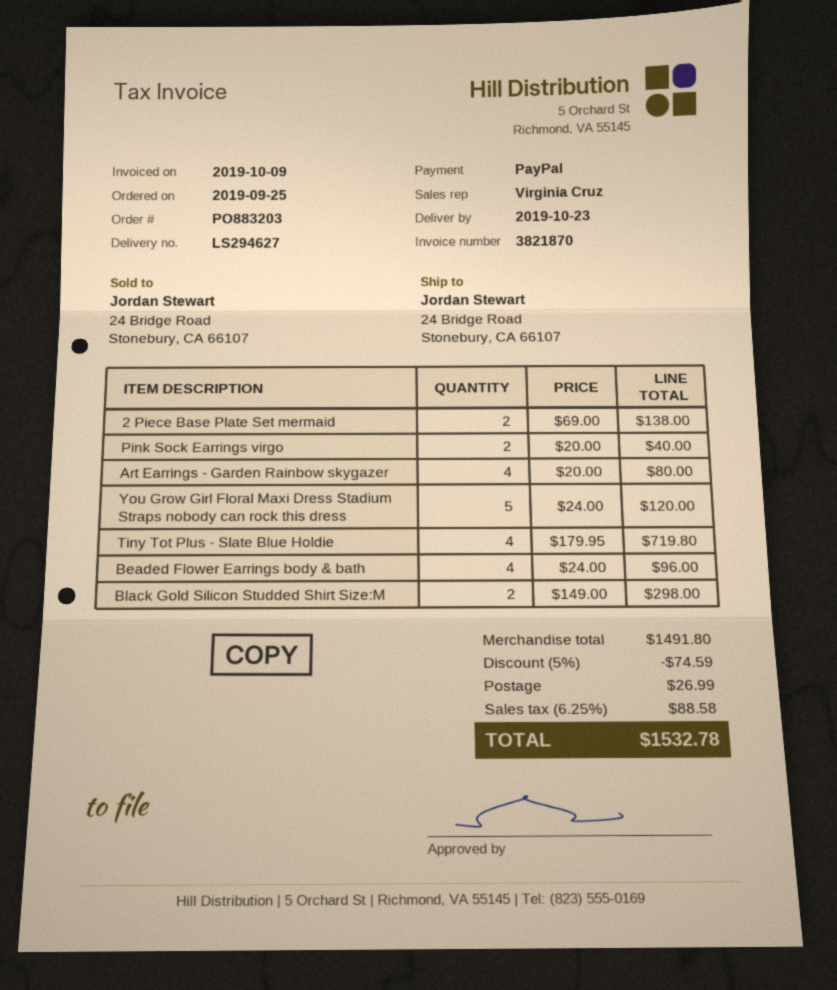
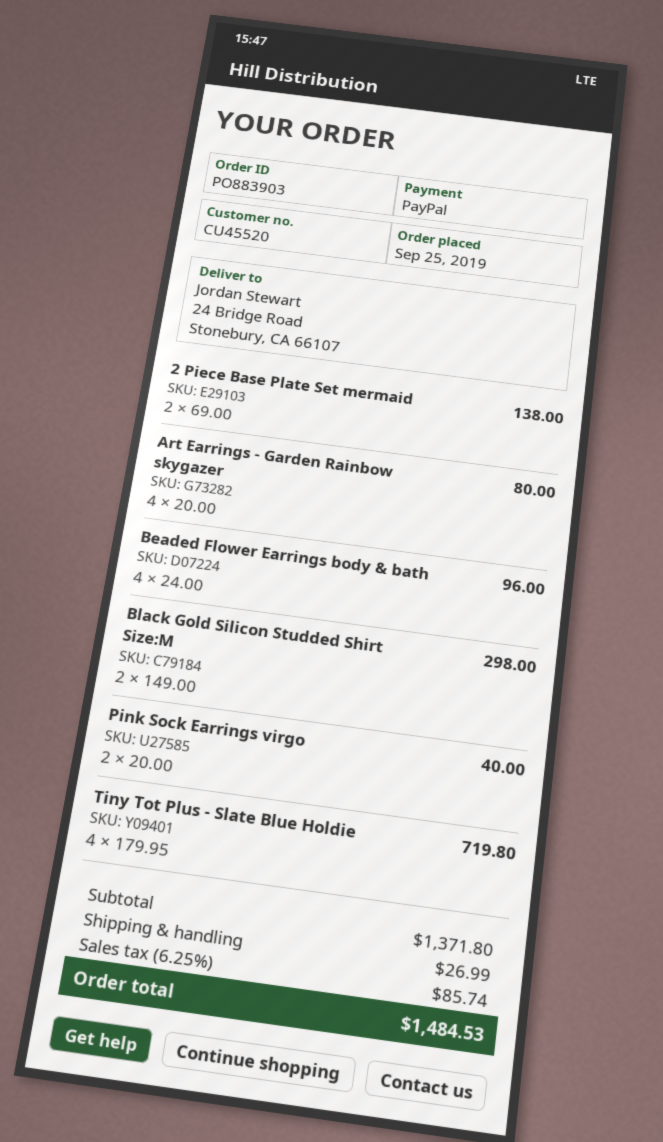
order number: PO883203 -> PO883903
You Grow Girl Floral Maxi Dress Stadium Straps nobody can rock this dress: 5 x 24.00 = 120.00 -> none
subtotal: 1491.80 -> 1371.80
discount: 5% = 74.59 -> none
tax: 6.25% = 88.58 -> 6.25% = 85.74
total: 1532.78 -> 1484.53

